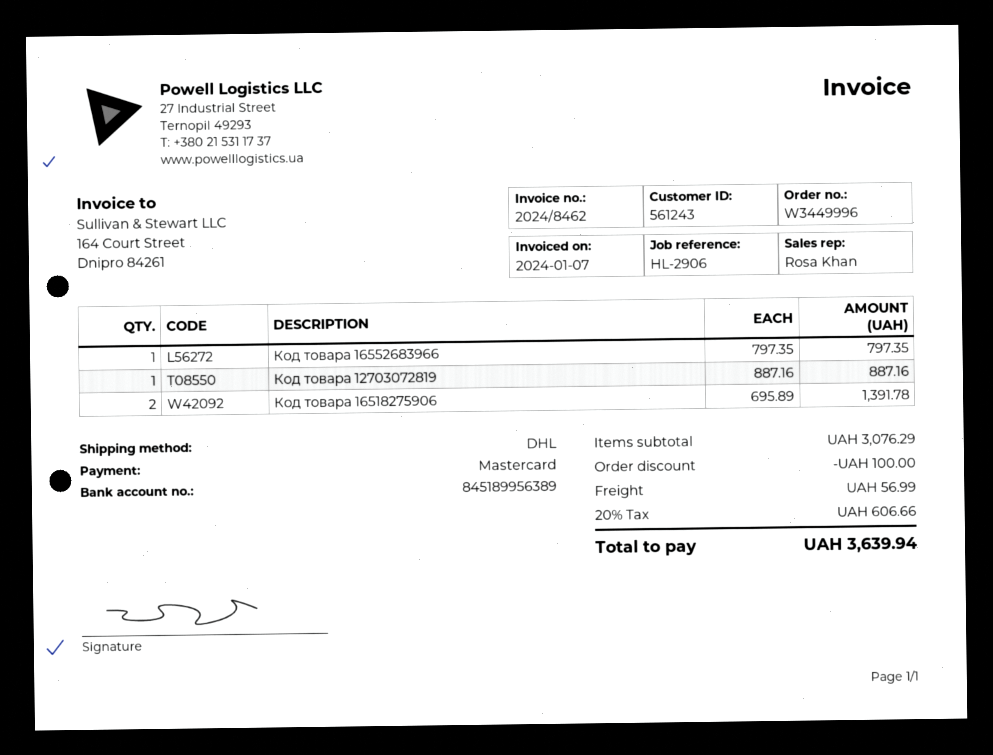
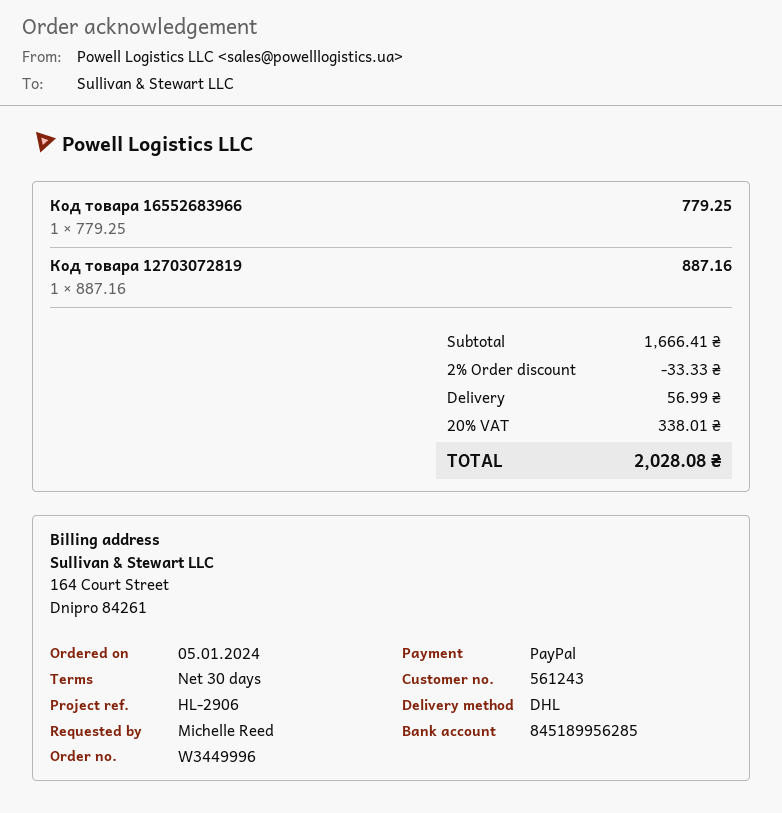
payment method: Mastercard -> PayPal
bank account: 845189956389 -> 845189956285
Код товара 16552683966: 1 x 797.35 = 797.35 -> 1 x 779.25 = 779.25
Код товара 16518275906: 2 x 695.89 = 1391.78 -> none
subtotal: 3076.29 -> 1666.41
discount: 100.00 -> 33.33
tax: 20% = 606.66 -> 20% = 338.01
total: 3639.94 -> 2028.08

